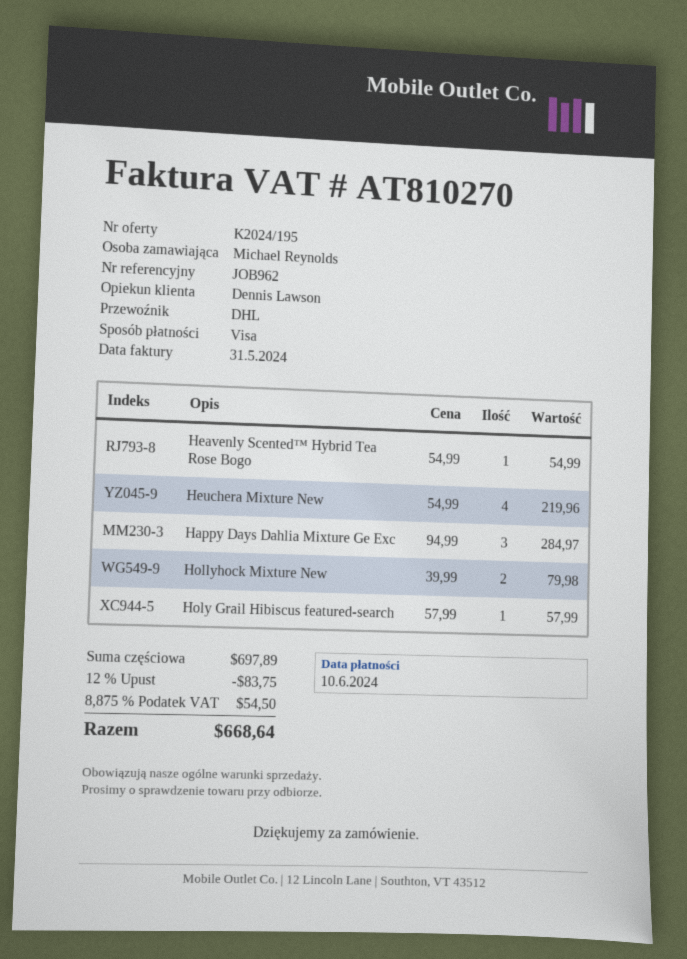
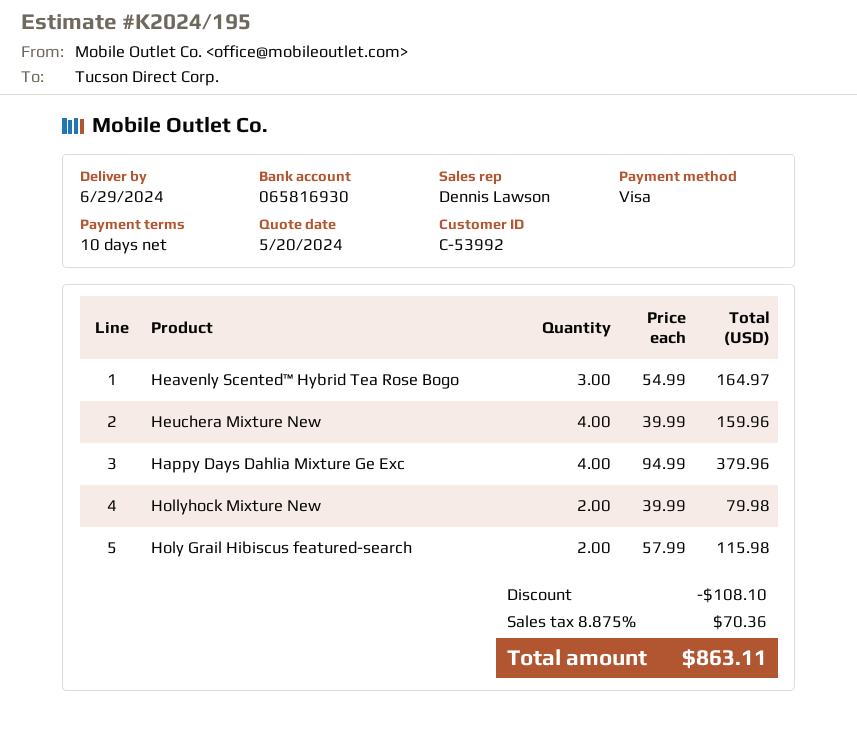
Heavenly Scented™ Hybrid Tea Rose Bogo: 1 x 54.99 = 54.99 -> 3 x 54.99 = 164.97
Heuchera Mixture New: 4 x 54.99 = 219.96 -> 4 x 39.99 = 159.96
Happy Days Dahlia Mixture Ge Exc: 3 x 94.99 = 284.97 -> 4 x 94.99 = 379.96
Holy Grail Hibiscus featured-search: 1 x 57.99 = 57.99 -> 2 x 57.99 = 115.98
discount: 83.75 -> 108.10
tax: 8.875% = 54.50 -> 8.875% = 70.36
total: 668.64 -> 863.11

